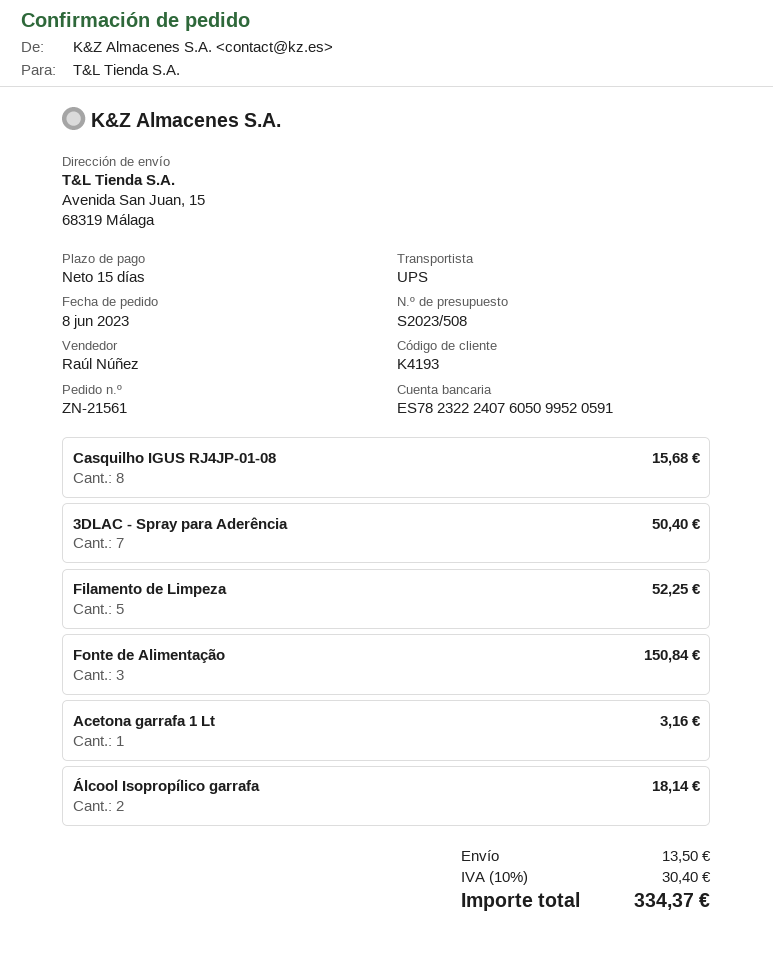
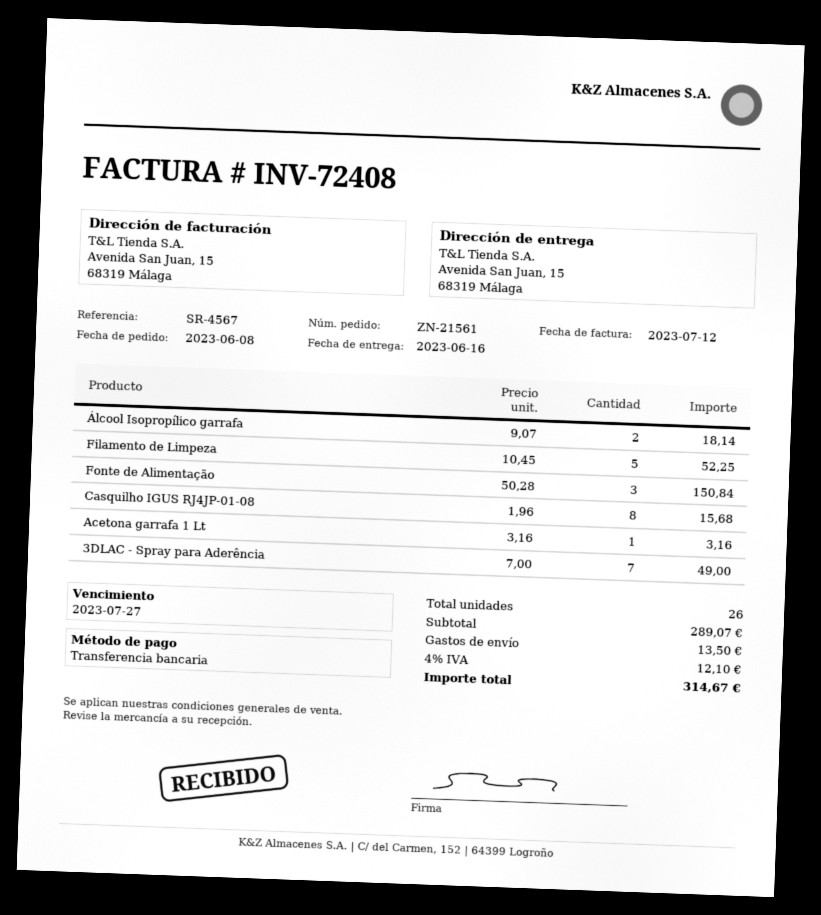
3DLAC - Spray para Aderência: 7 for 50.40 -> 7 for 49.00
tax: 10% = 30.40 -> 4% = 12.10
total: 334.37 -> 314.67

